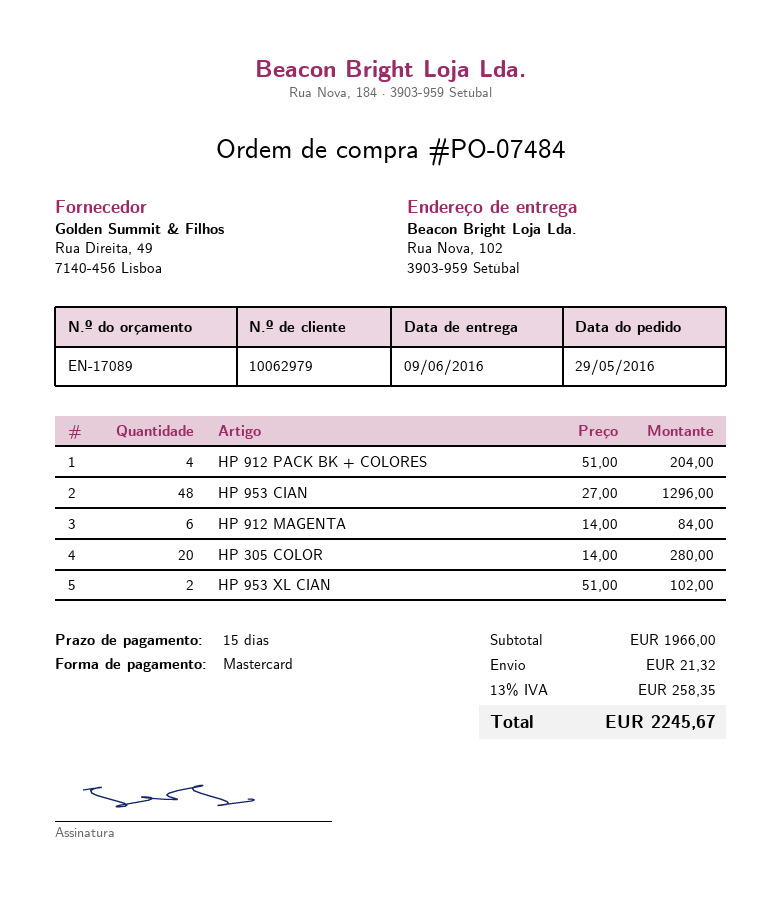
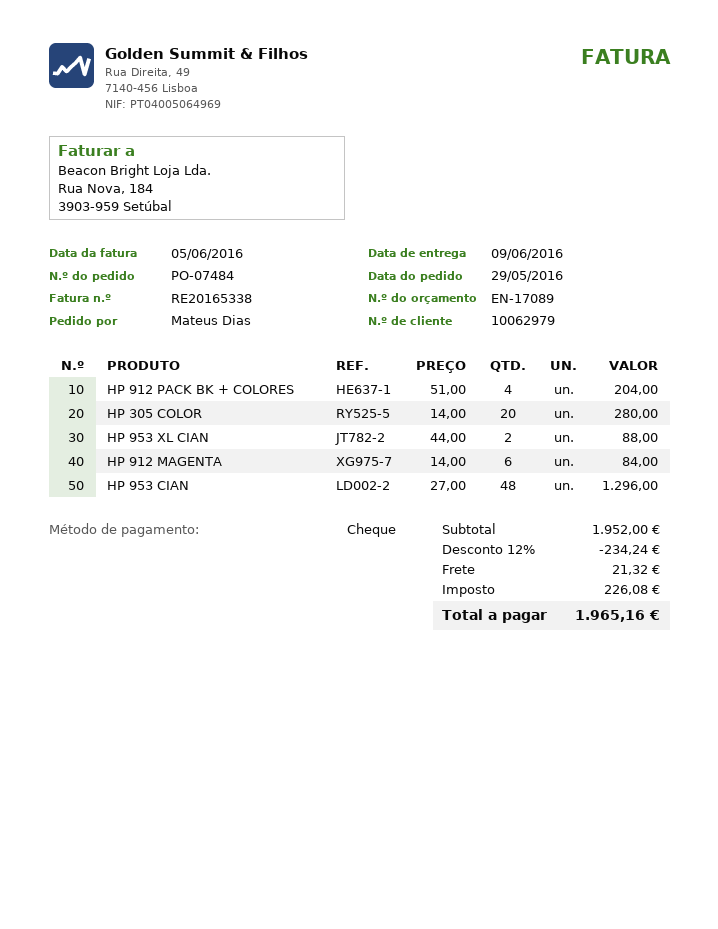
payment method: Mastercard -> cheque
HP 953 XL CIAN: 2 x 51.00 = 102.00 -> 2 x 44.00 = 88.00
subtotal: 1966.00 -> 1952.00
discount: none -> 12% = 234.24
tax: 258.35 -> 226.08
total: 2245.67 -> 1965.16

